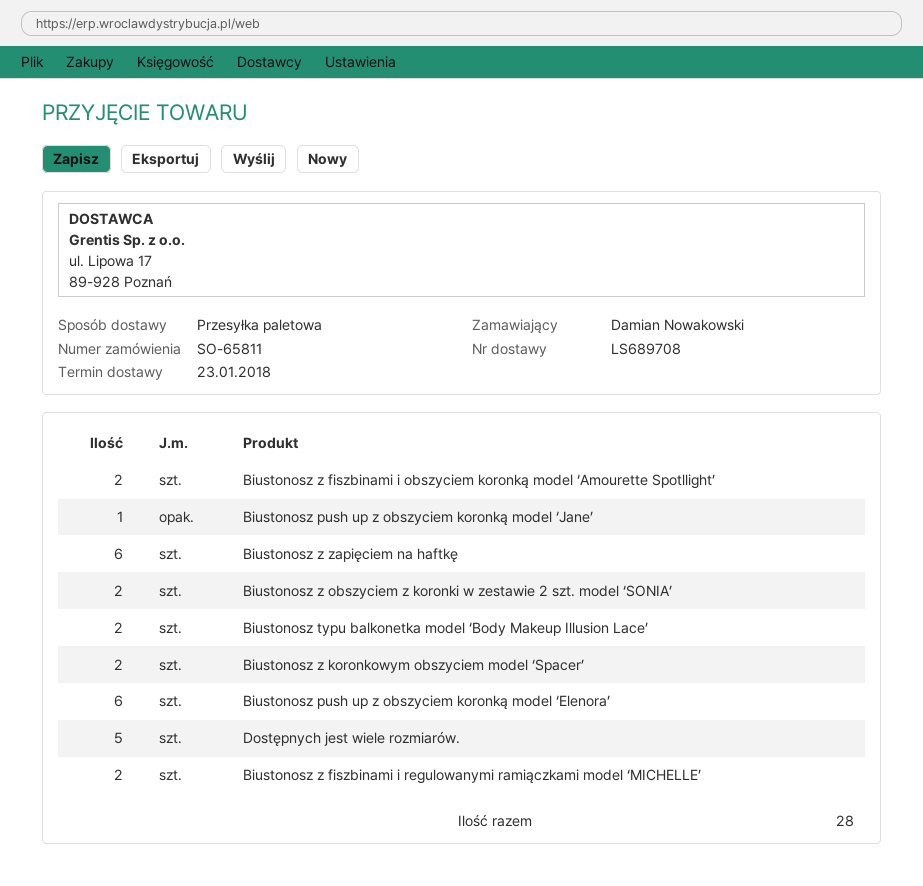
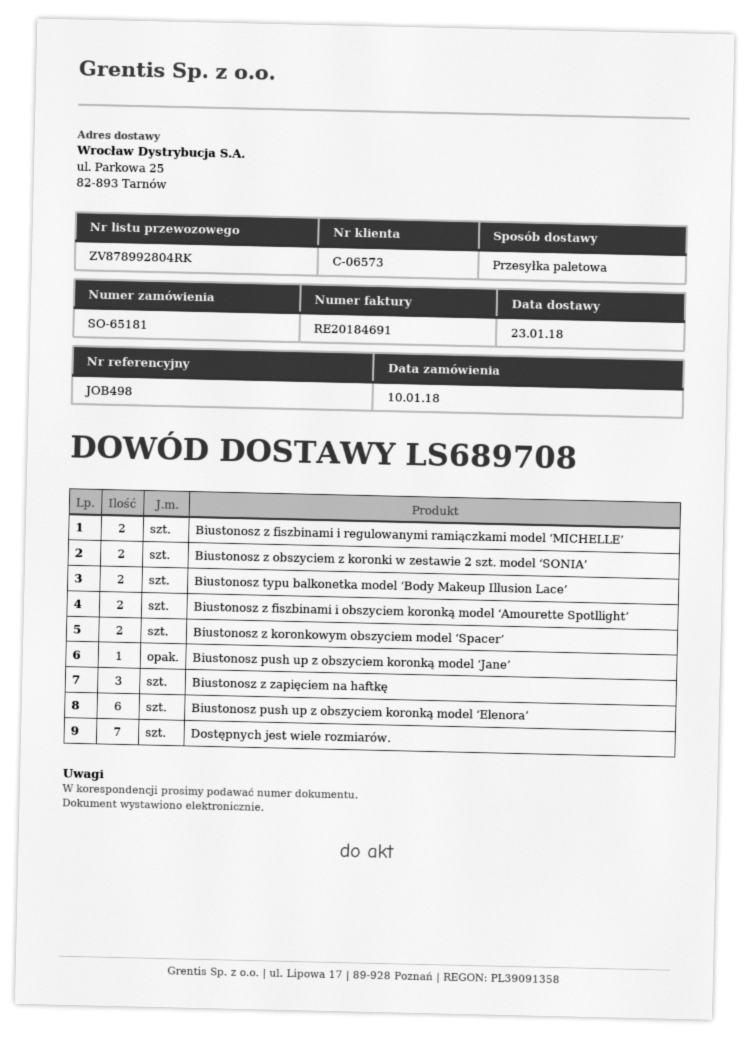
order number: SO-65811 -> SO-65181
Biustonosz z zapięciem na haftkę: 6 -> 3
Dostępnych jest wiele rozmiarów.: 5 -> 7

